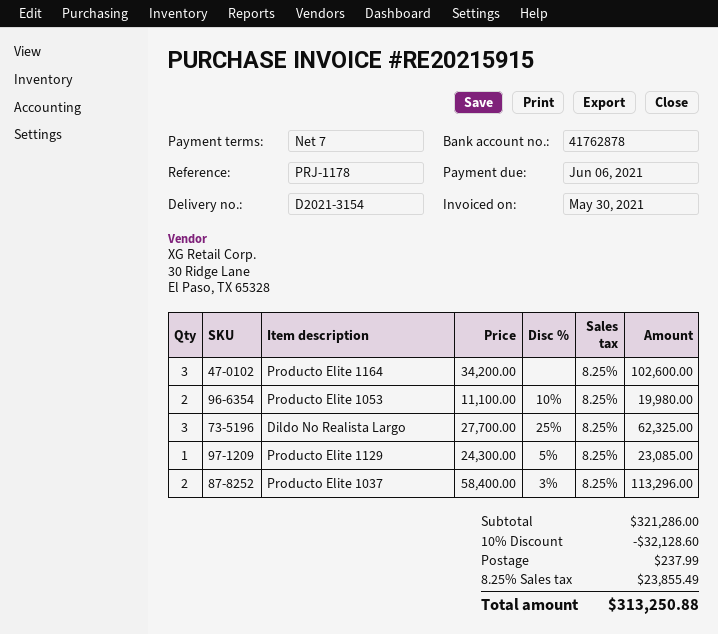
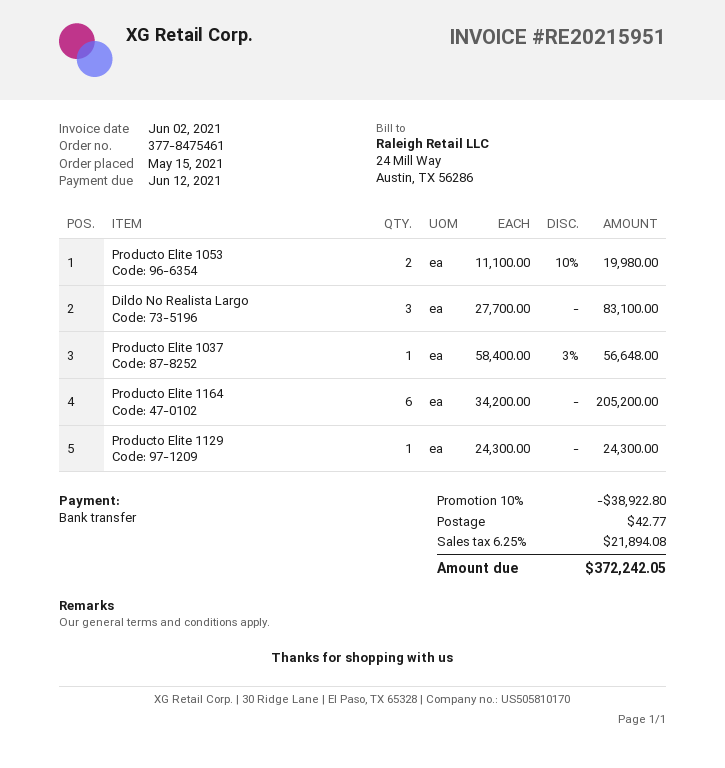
invoice number: RE20215915 -> RE20215951
invoice date: 2021-05-30 -> 2021-06-02
due date: 2021-06-06 -> 2021-06-12
Producto Elite 1164: 3 x 34200.00 = 102600.00 -> 6 x 34200.00 = 205200.00
Dildo No Realista Largo: 3 x 27700.00 - 25% = 62325.00 -> 3 x 27700.00 = 83100.00
Producto Elite 1129: 1 x 24300.00 - 5% = 23085.00 -> 1 x 24300.00 = 24300.00
Producto Elite 1037: 2 x 58400.00 - 3% = 113296.00 -> 1 x 58400.00 - 3% = 56648.00
discount: 10% = 32128.60 -> 10% = 38922.80
shipping: 237.99 -> 42.77
tax: 8.25% = 23855.49 -> 6.25% = 21894.08
total: 313250.88 -> 372242.05

